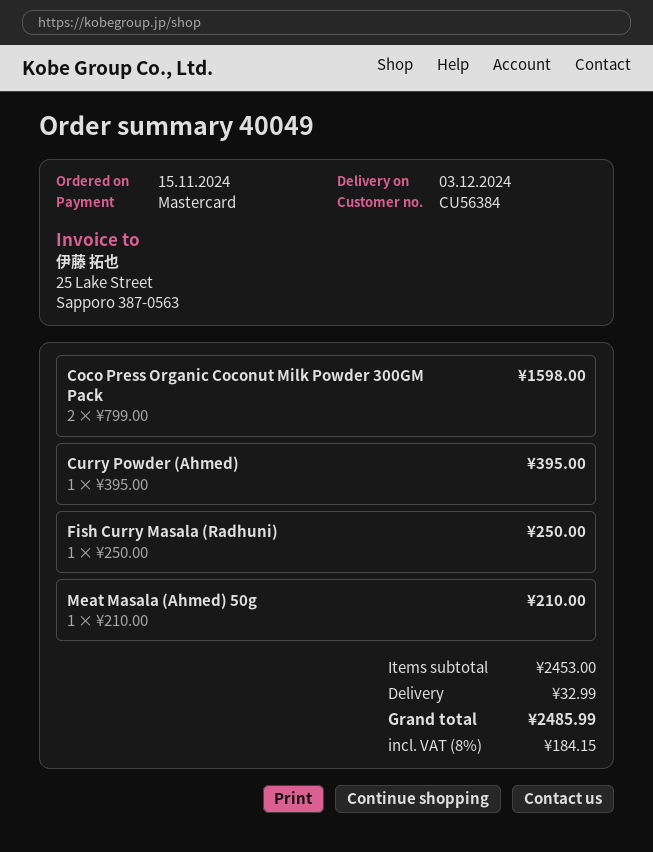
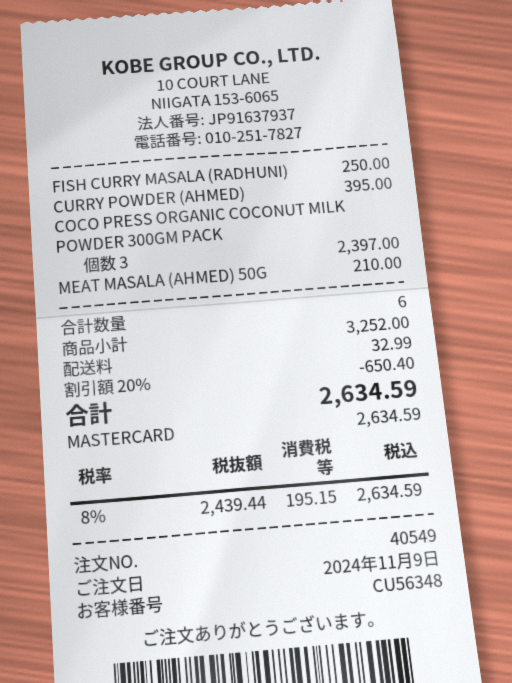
order number: 40049 -> 40549
order date: 2024-11-15 -> 2024-11-09
customer number: CU56384 -> CU56348
Coco Press Organic Coconut Milk Powder 300GM Pack: 2 for 1598.00 -> 3 for 2397.00
subtotal: 2453.00 -> 3252.00
discount: none -> 20% = 650.40
tax: 8% = 184.15 -> 8% = 195.15
total: 2485.99 -> 2634.59

